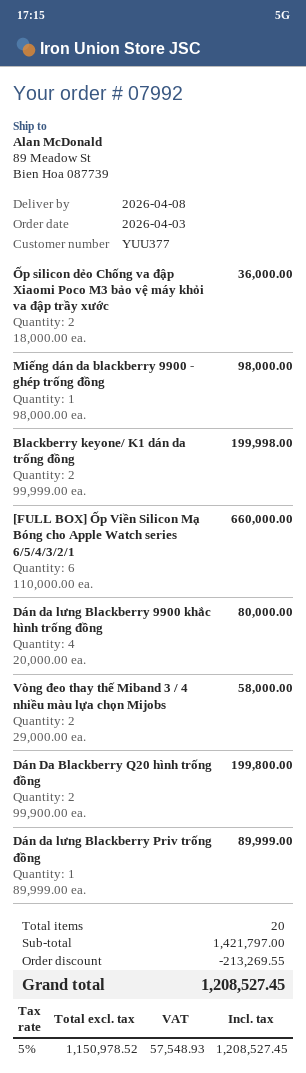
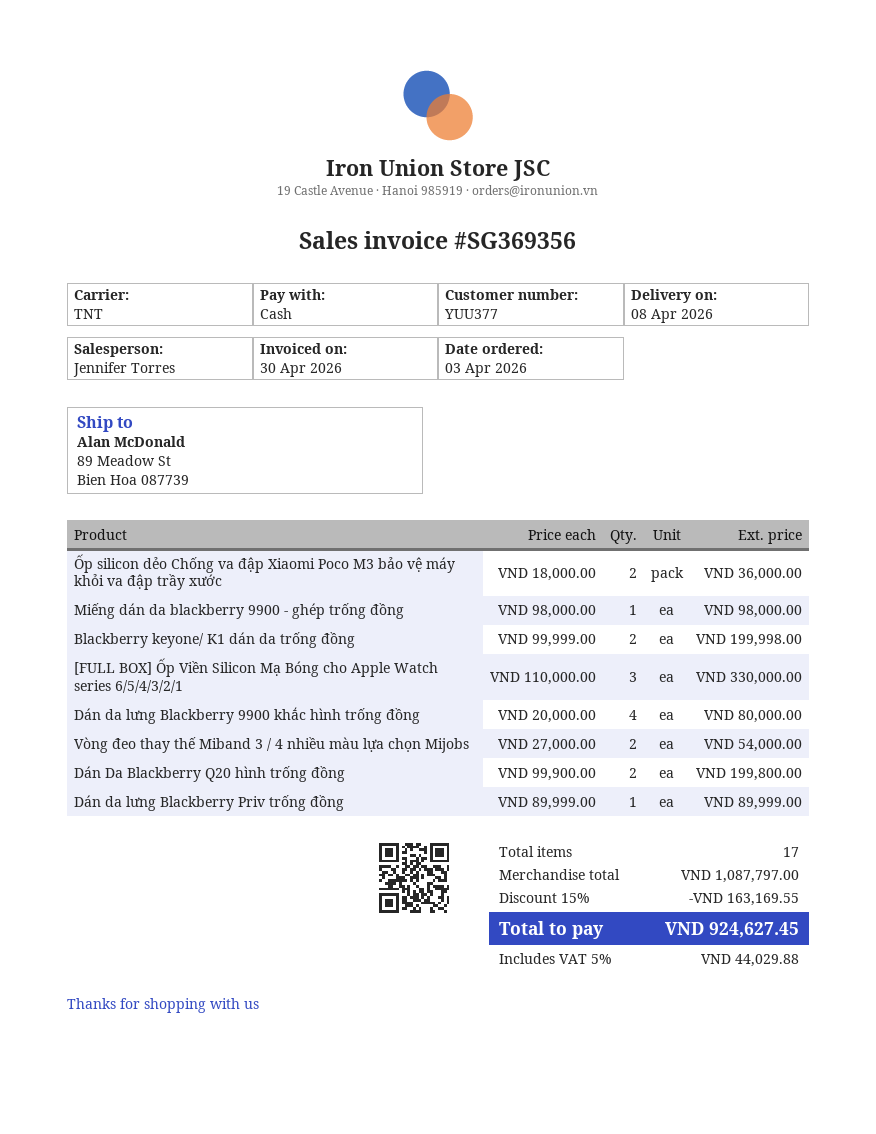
[FULL BOX] Ốp Viền Silicon Mạ Bóng cho Apple Watch series 6/5/4/3/2/1: 6 x 110000.00 = 660000.00 -> 3 x 110000.00 = 330000.00
Vòng đeo thay thế Miband 3 / 4 nhiều màu lựa chọn Mijobs: 2 x 29000.00 = 58000.00 -> 2 x 27000.00 = 54000.00
total quantity: 20 -> 17
subtotal: 1421797.00 -> 1087797.00
discount: 213269.55 -> 163169.55
tax: 5% = 57548.93 -> 5% = 44029.88
total: 1208527.45 -> 924627.45

